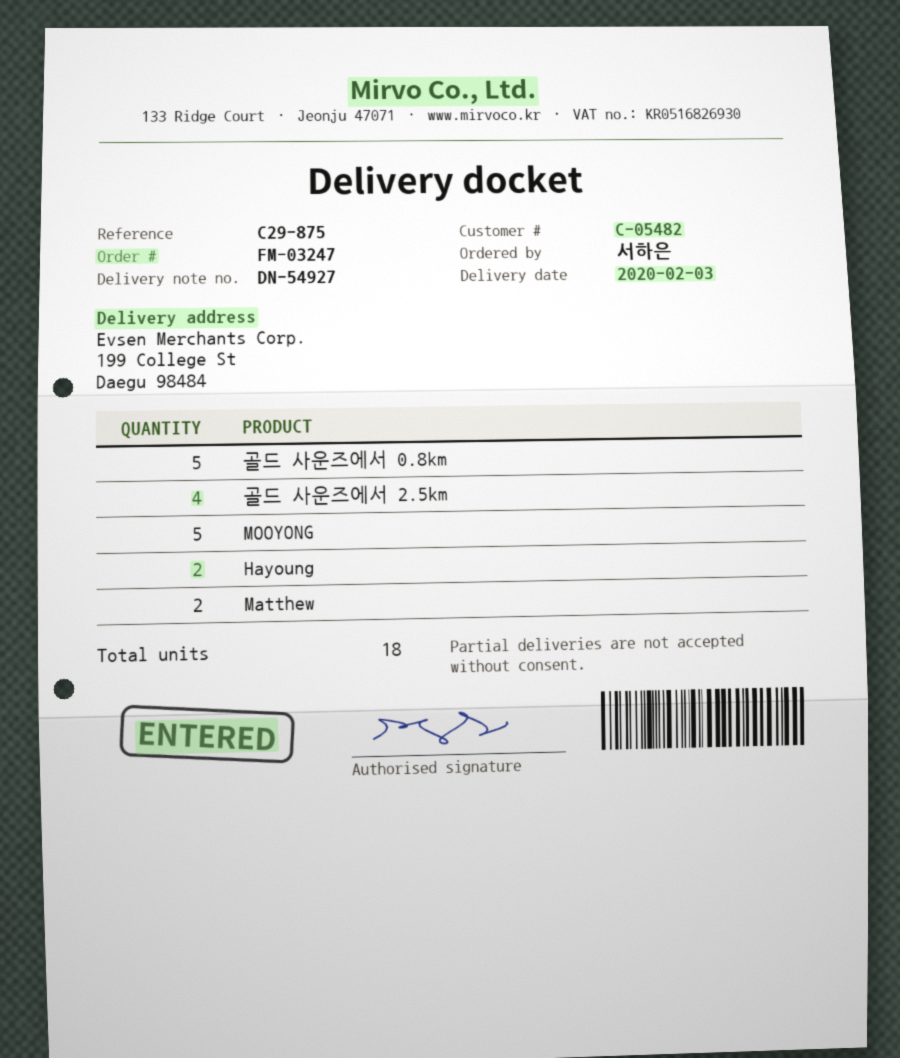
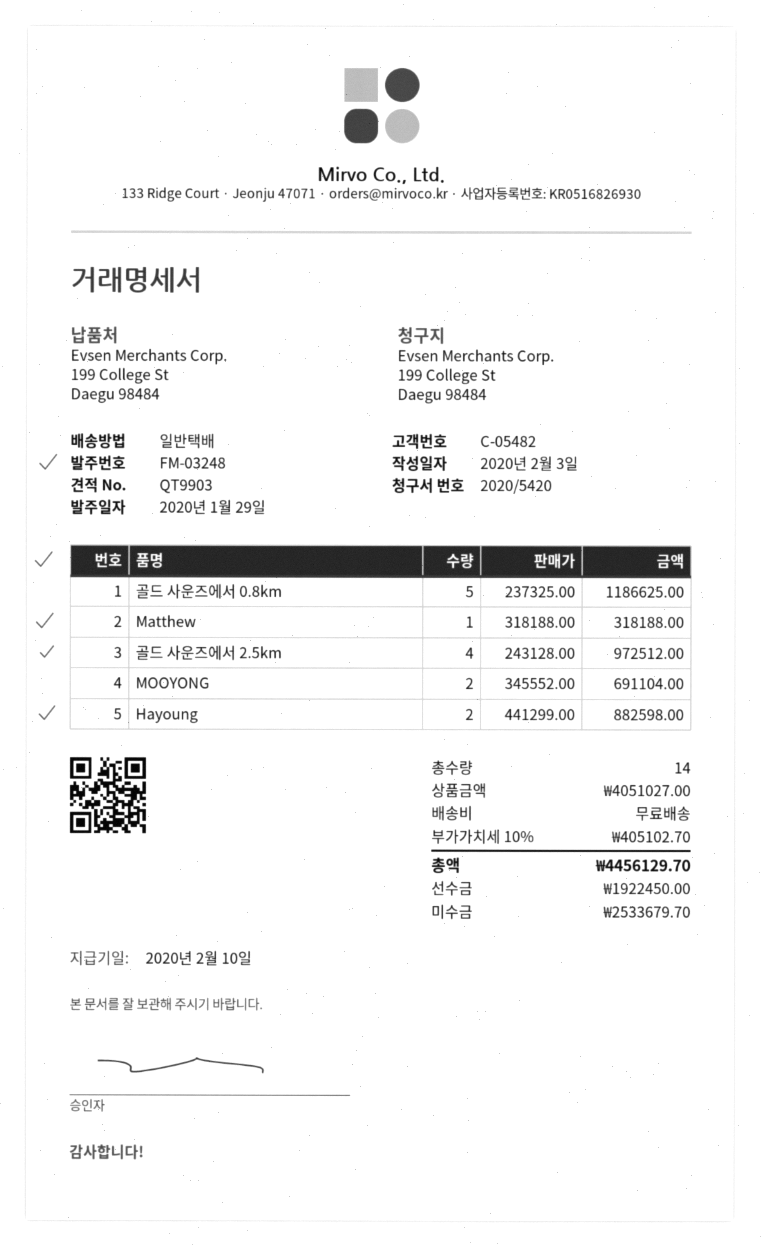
order number: FM-03247 -> FM-03248
MOOYONG: 5 -> 2
Matthew: 2 -> 1
total quantity: 18 -> 14

